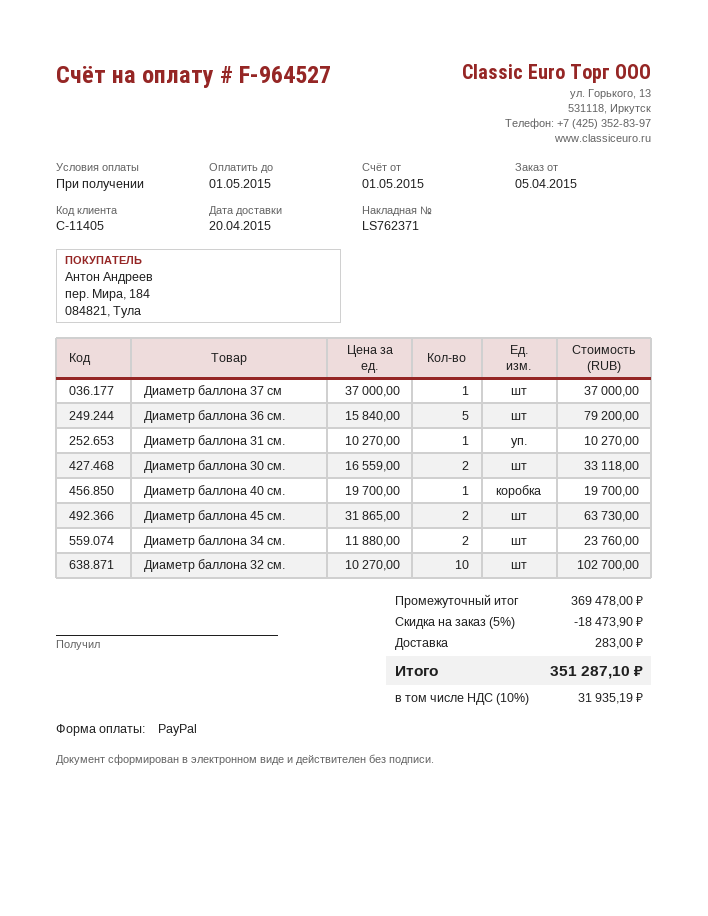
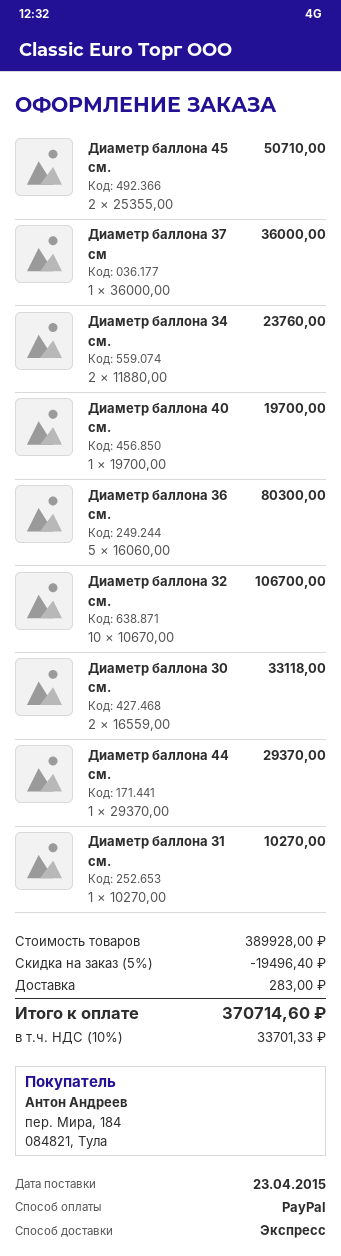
delivery date: 2015-04-20 -> 2015-04-23
Диаметр баллона 37 см: 1 x 37000.00 = 37000.00 -> 1 x 36000.00 = 36000.00
Диаметр баллона 36 см.: 5 x 15840.00 = 79200.00 -> 5 x 16060.00 = 80300.00
Диаметр баллона 45 см.: 2 x 31865.00 = 63730.00 -> 2 x 25355.00 = 50710.00
Диаметр баллона 32 см.: 10 x 10270.00 = 102700.00 -> 10 x 10670.00 = 106700.00
Диаметр баллона 44 см.: none -> 1 x 29370.00 = 29370.00
subtotal: 369478.00 -> 389928.00
discount: 5% = 18473.90 -> 5% = 19496.40
tax: 10% = 31935.19 -> 10% = 33701.33
total: 351287.10 -> 370714.60

